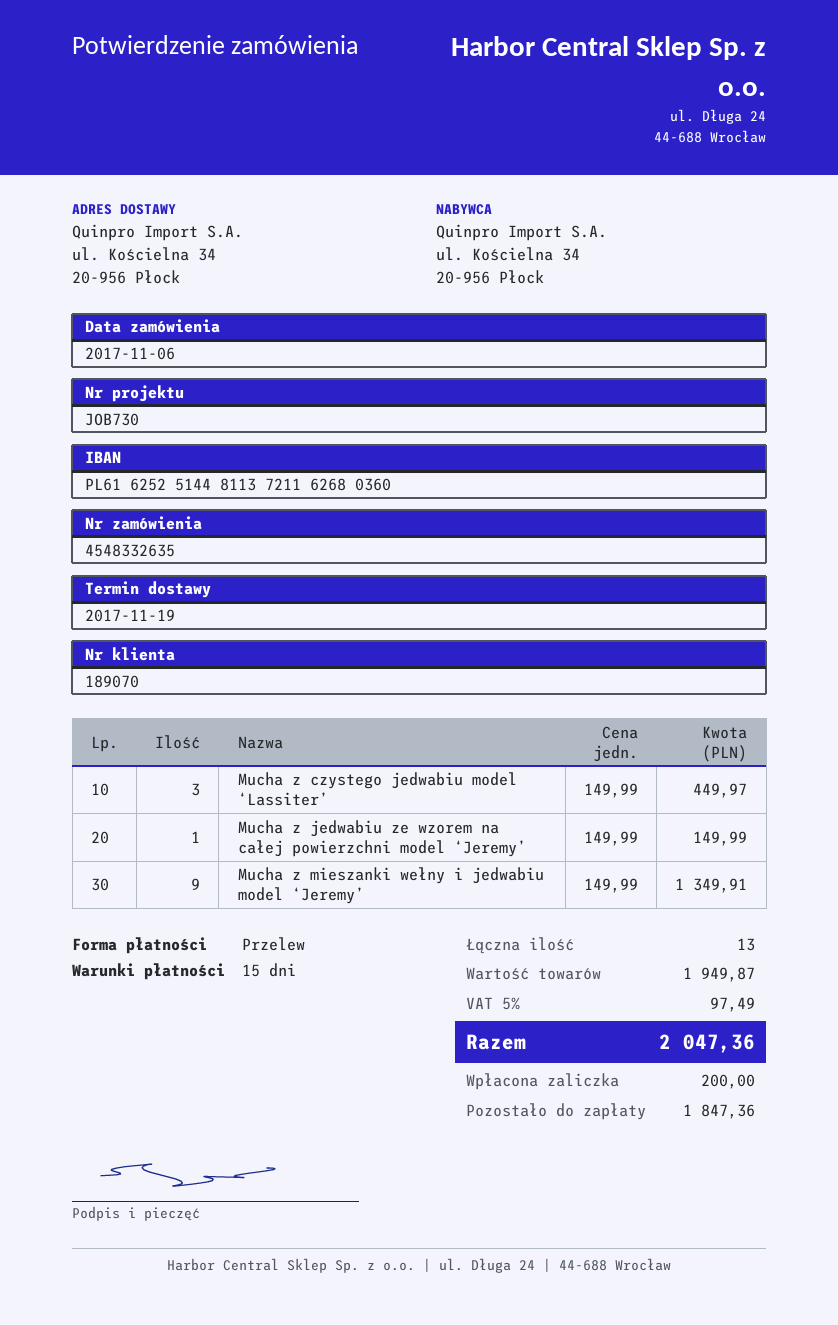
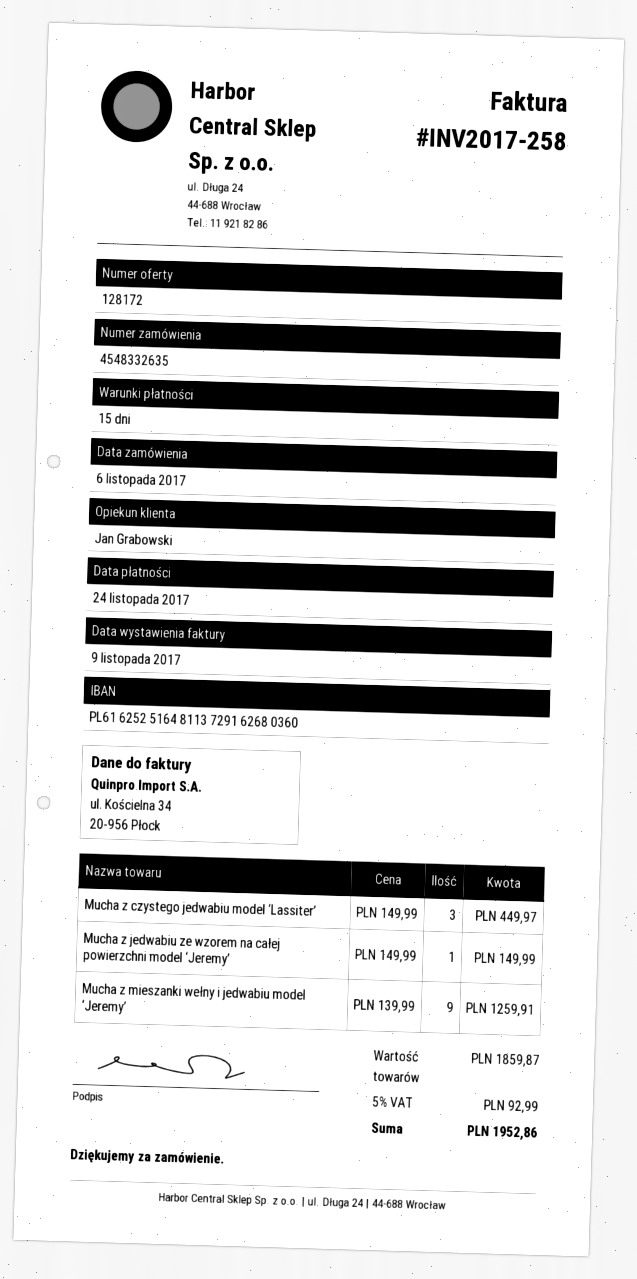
bank account: PL61625251448113721162680360 -> PL61625251648113729162680360
Mucha z mieszanki wełny i jedwabiu model ‘Jeremy’: 9 x 149.99 = 1349.91 -> 9 x 139.99 = 1259.91
subtotal: 1949.87 -> 1859.87
tax: 5% = 97.49 -> 5% = 92.99
total: 2047.36 -> 1952.86

